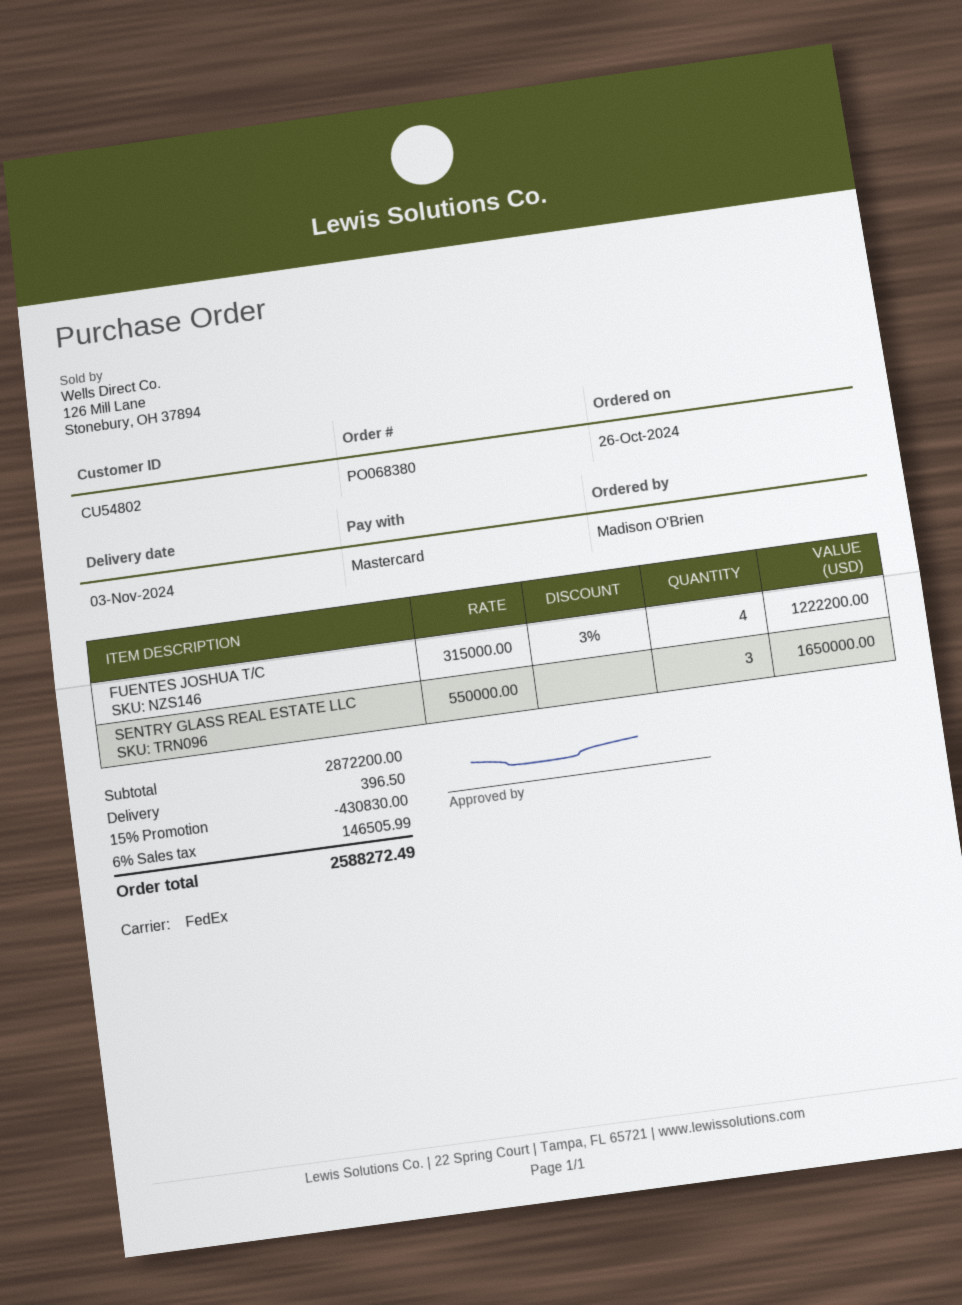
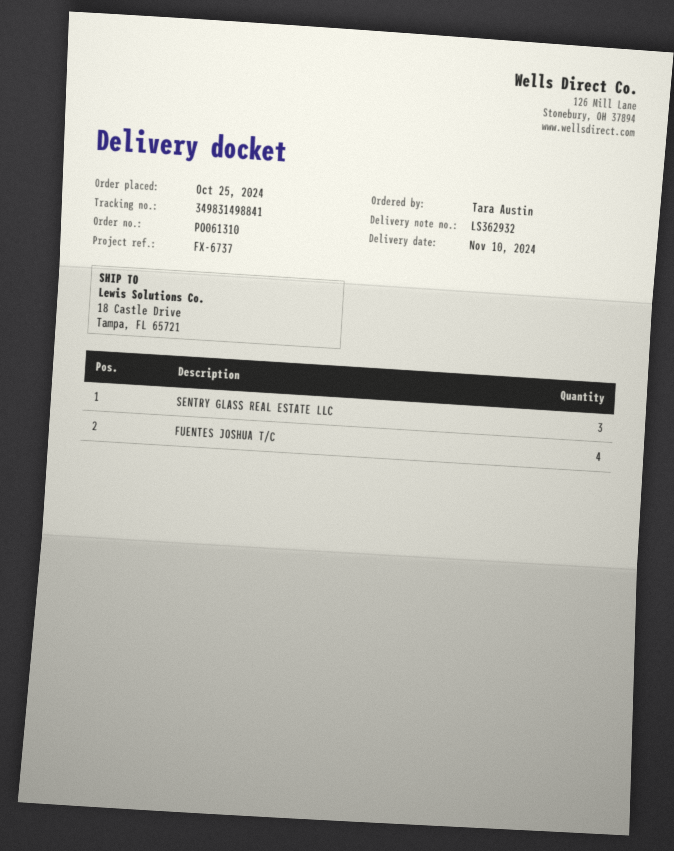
order number: PO068380 -> PO061310
order date: 2024-10-26 -> 2024-10-25
delivery date: 2024-11-03 -> 2024-11-10
ordered by: Madison O'Brien -> Tara Austin

